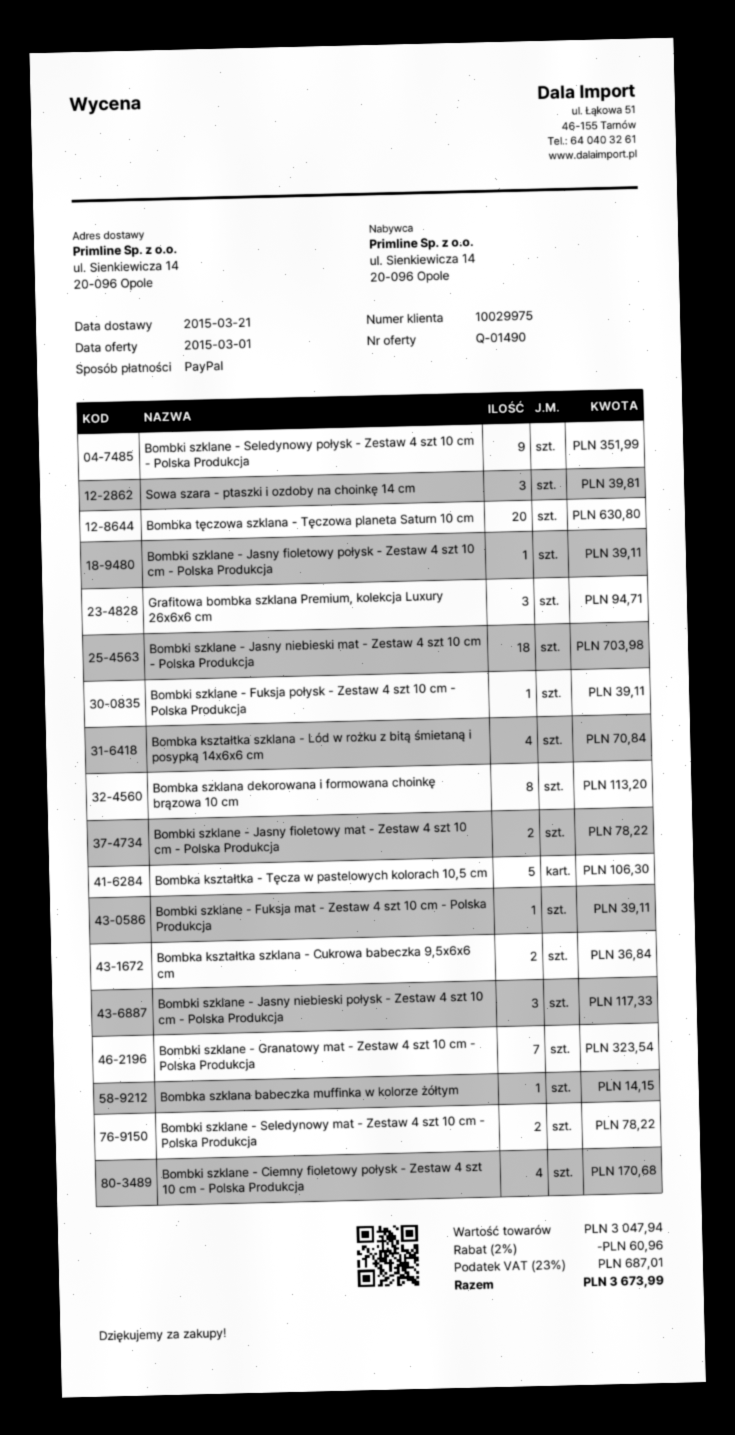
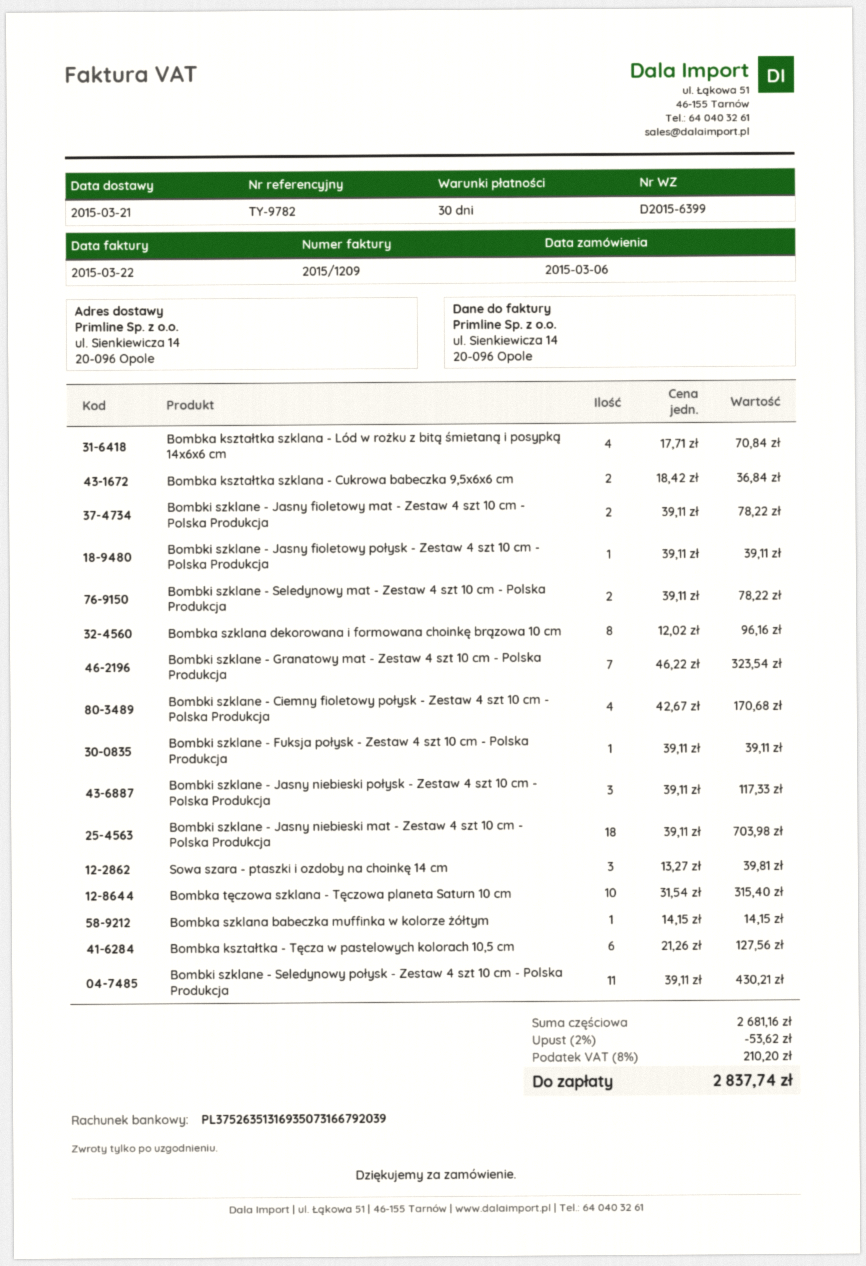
Bombki szklane - Seledynowy połysk - Zestaw 4 szt 10 cm - Polska Produkcja: 9 for 351.99 -> 11 for 430.21
Bombka tęczowa szklana - Tęczowa planeta Saturn 10 cm: 20 for 630.80 -> 10 for 315.40
Grafitowa bombka szklana Premium, kolekcja Luxury 26x6x6 cm: 3 for 94.71 -> none
Bombka szklana dekorowana i formowana choinkę brązowa 10 cm: 8 for 113.20 -> 8 for 96.16
Bombka kształtka - Tęcza w pastelowych kolorach 10,5 cm: 5 for 106.30 -> 6 for 127.56
Bombki szklane - Fuksja mat - Zestaw 4 szt 10 cm - Polska Produkcja: 1 for 39.11 -> none
subtotal: 3047.94 -> 2681.16
discount: 2% = 60.96 -> 2% = 53.62
tax: 23% = 687.01 -> 8% = 210.20
total: 3673.99 -> 2837.74

